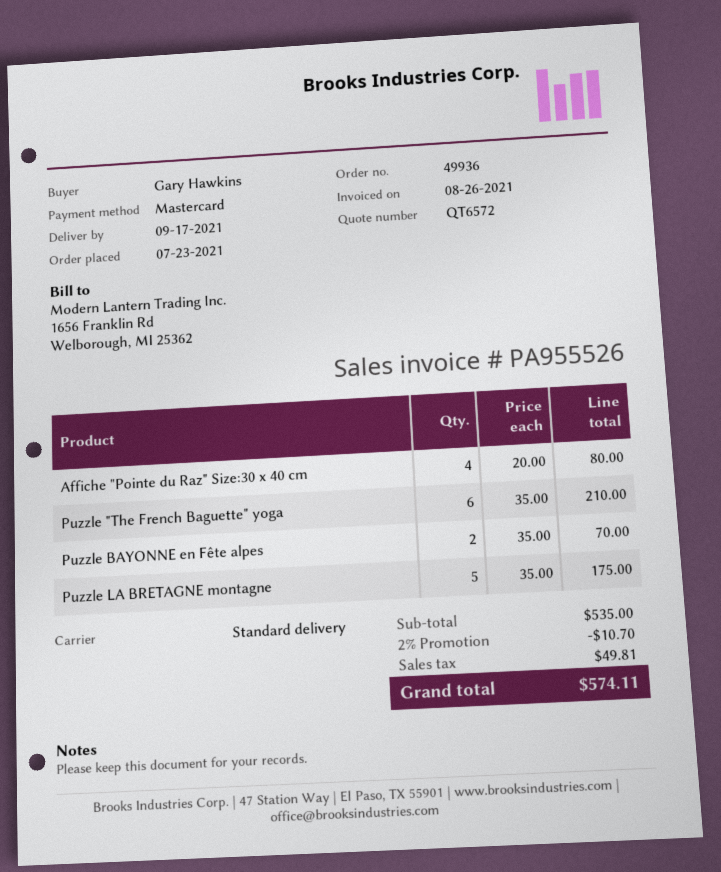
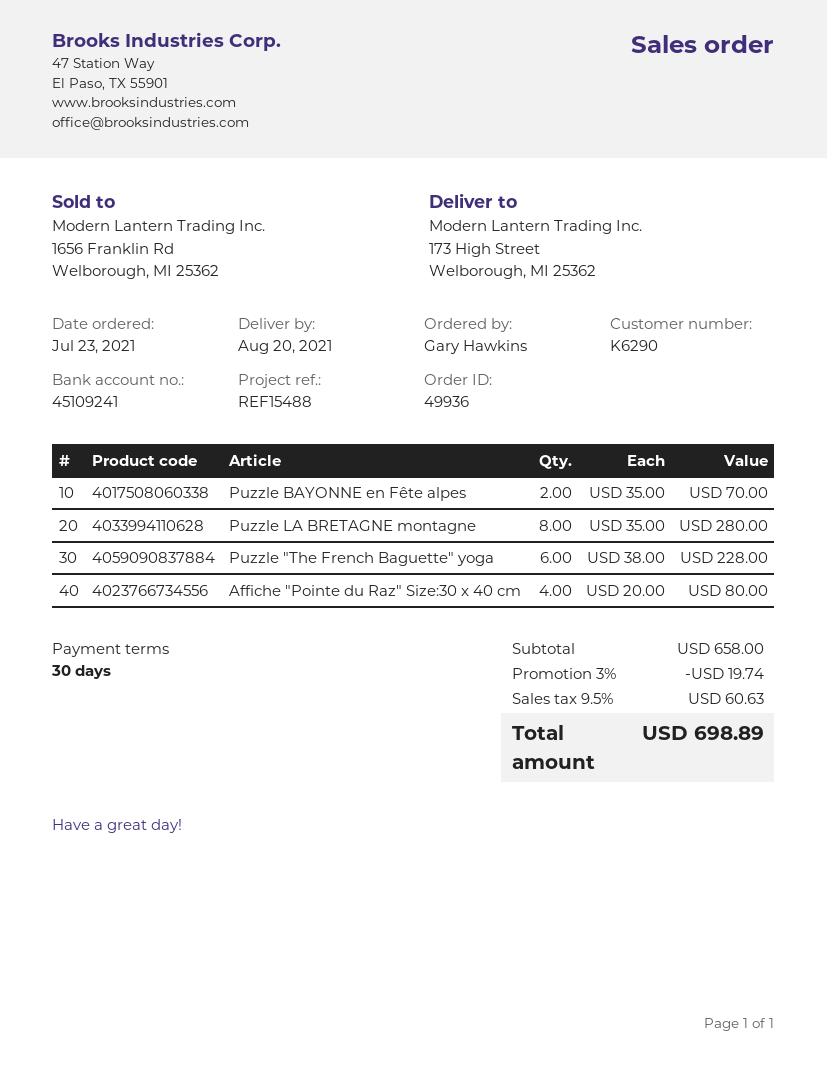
delivery date: 2021-09-17 -> 2021-08-20
Puzzle "The French Baguette" yoga: 6 x 35.00 = 210.00 -> 6 x 38.00 = 228.00
Puzzle LA BRETAGNE montagne: 5 x 35.00 = 175.00 -> 8 x 35.00 = 280.00
subtotal: 535.00 -> 658.00
discount: 2% = 10.70 -> 3% = 19.74
tax: 49.81 -> 60.63
total: 574.11 -> 698.89

